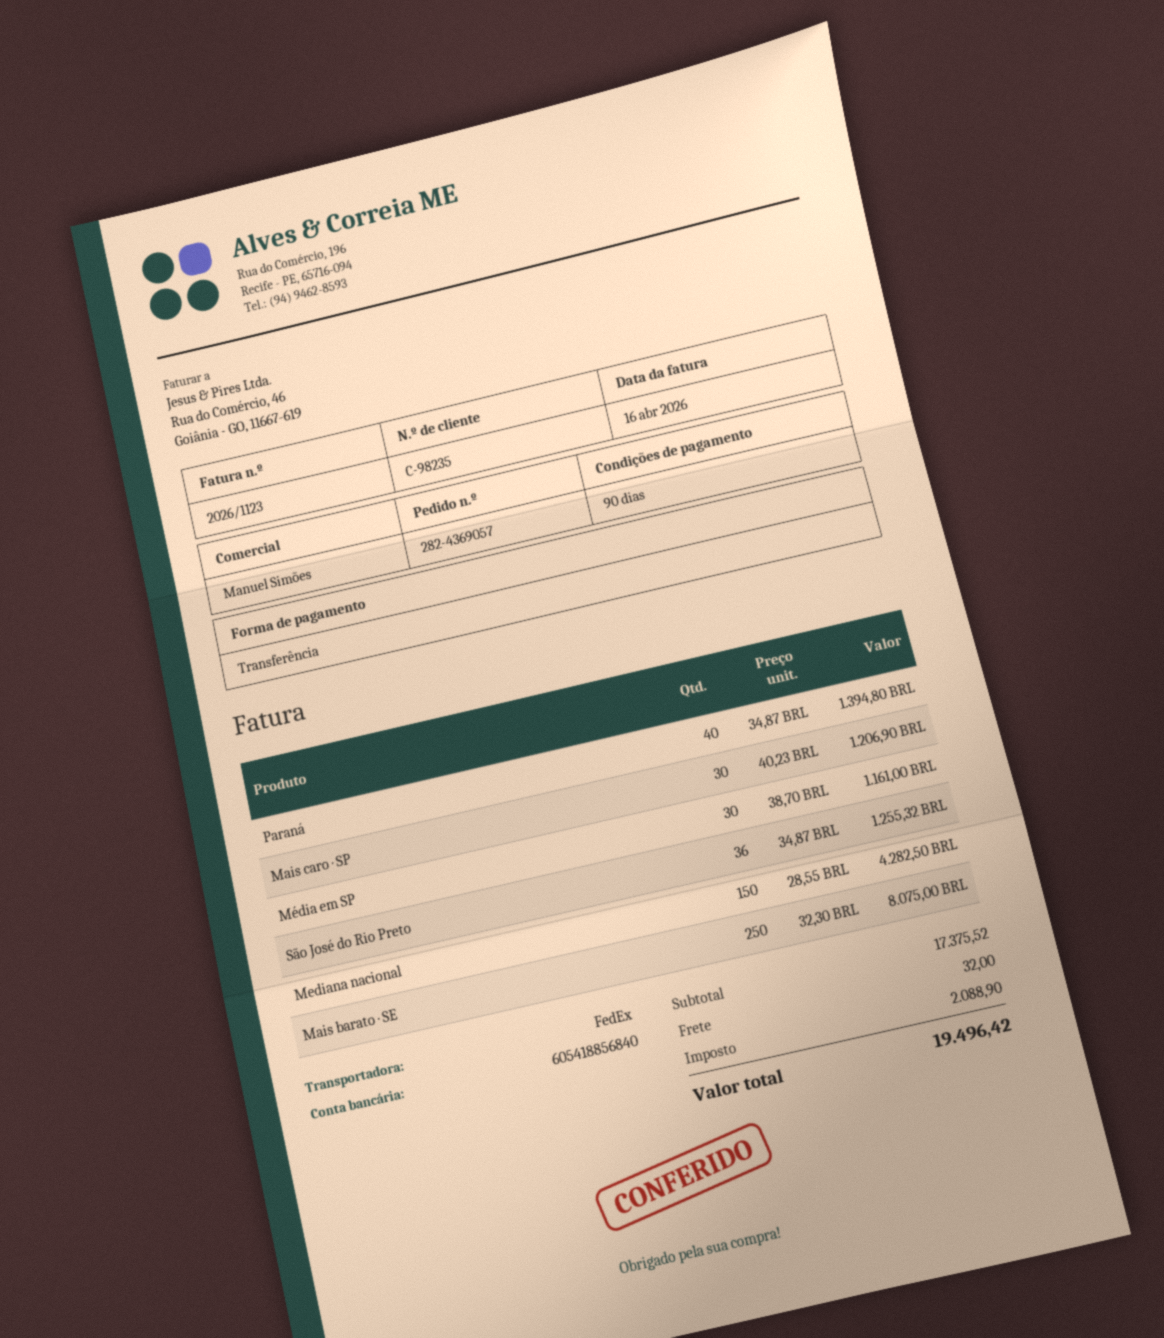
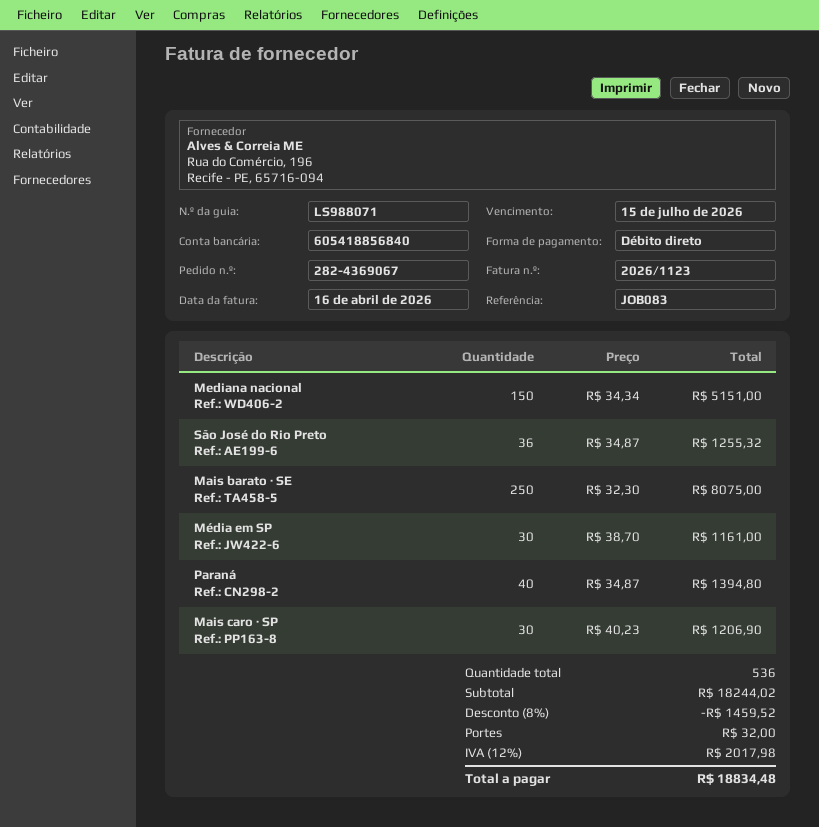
order number: 282-4369057 -> 282-4369067
payment method: bank transfer -> direct debit
Mediana nacional: 150 x 28.55 = 4282.50 -> 150 x 34.34 = 5151.00
subtotal: 17375.52 -> 18244.02
discount: none -> 8% = 1459.52
tax: 2088.90 -> 2017.98
total: 19496.42 -> 18834.48

